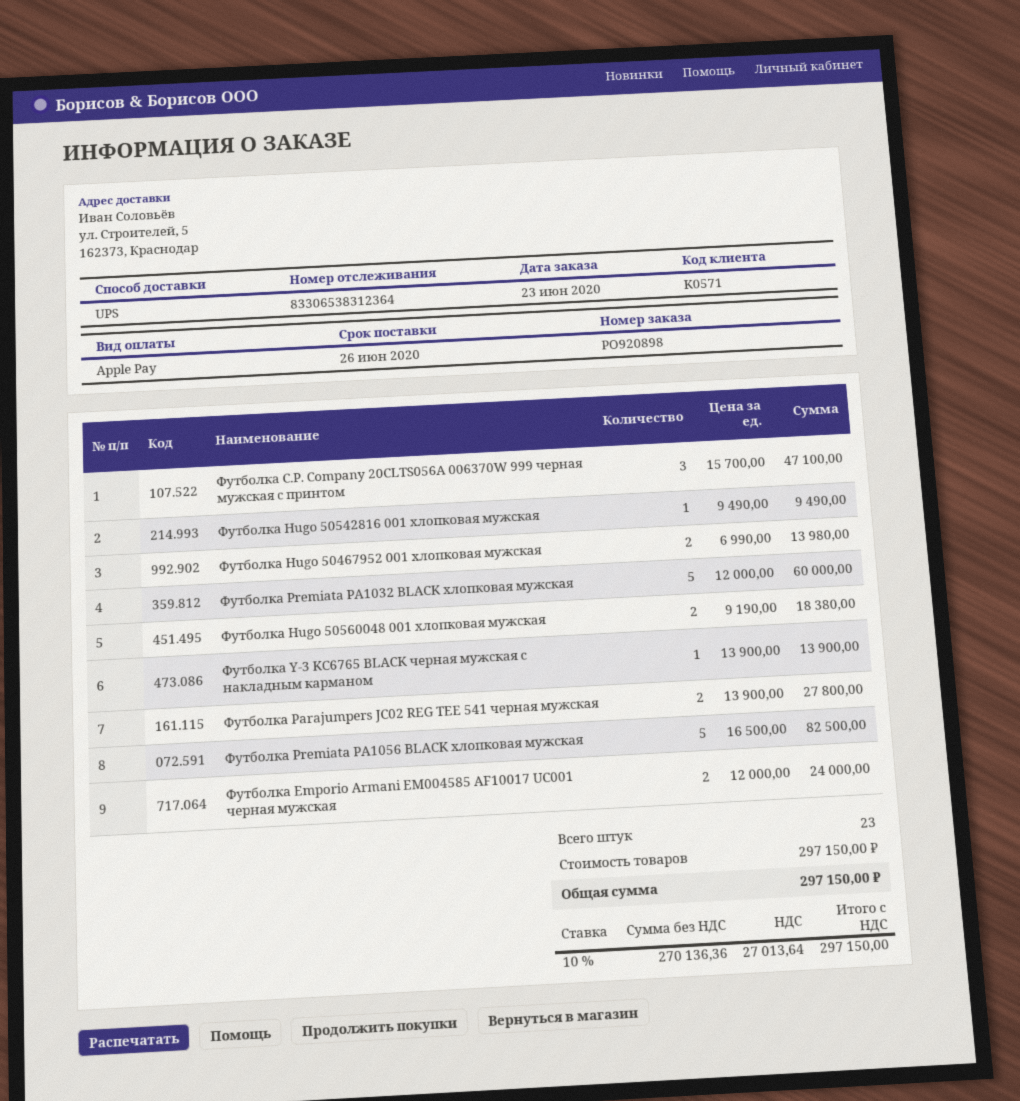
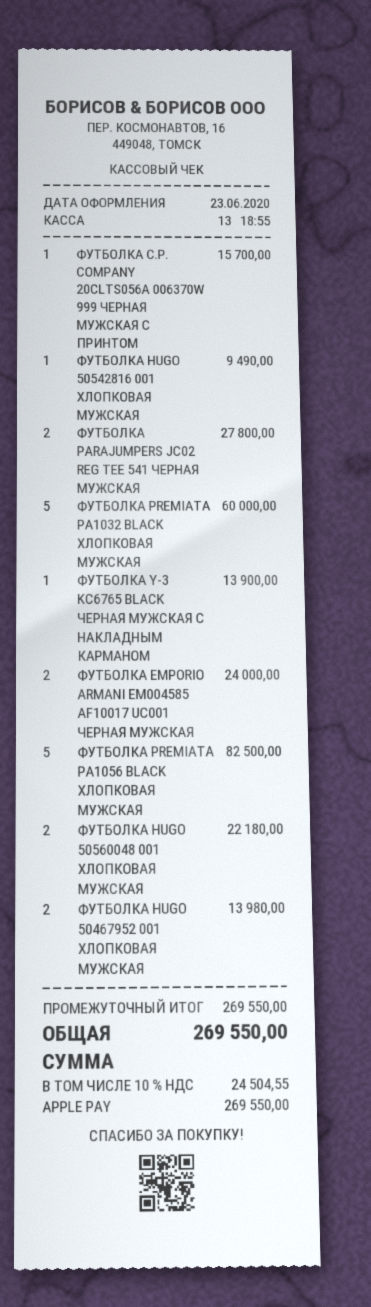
Футболка C.P. Company 20CLTS056A 006370W 999 черная мужская с принтом: 3 for 47100.00 -> 1 for 15700.00
Футболка Hugo 50560048 001 хлопковая мужская: 2 for 18380.00 -> 2 for 22180.00
subtotal: 297150.00 -> 269550.00
tax: 10% = 27013.64 -> 10% = 24504.55
total: 297150.00 -> 269550.00

